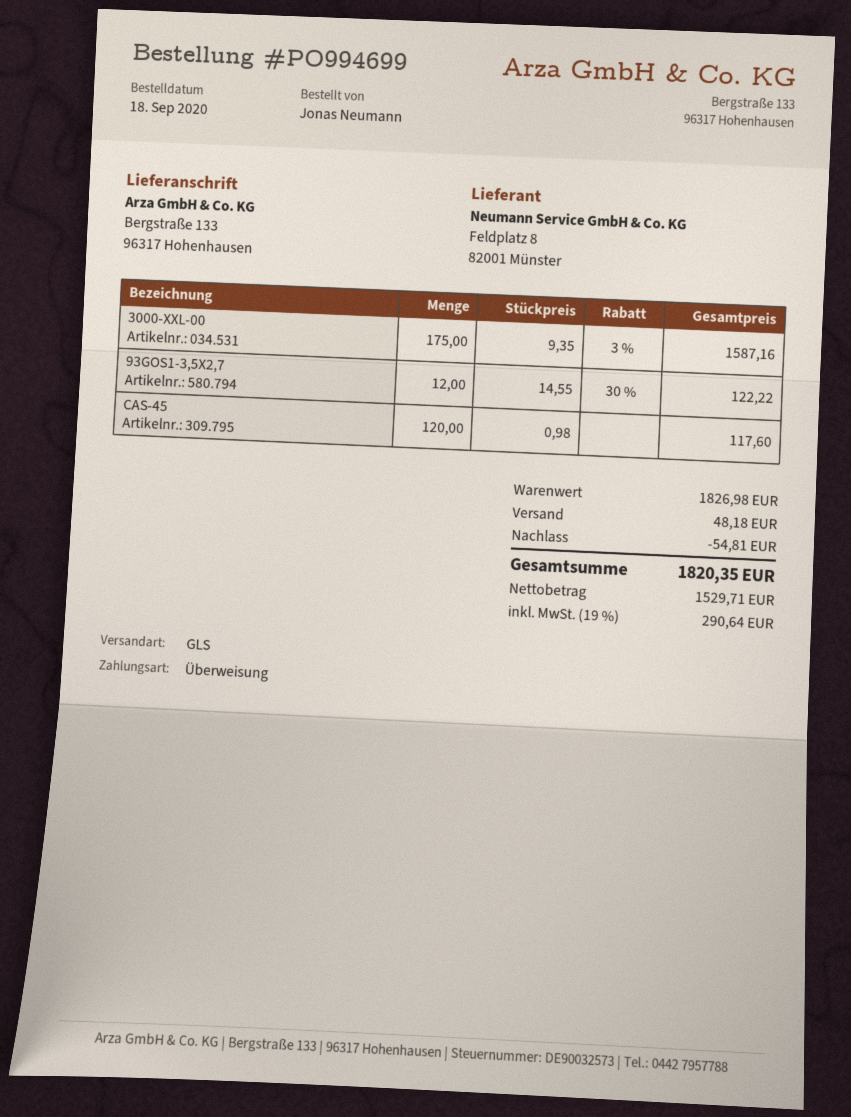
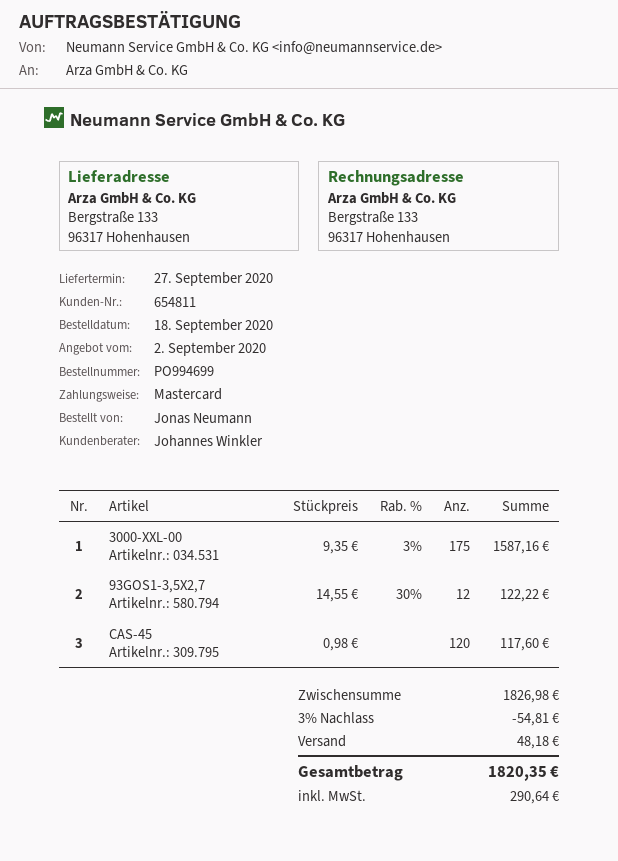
payment method: bank transfer -> Mastercard

